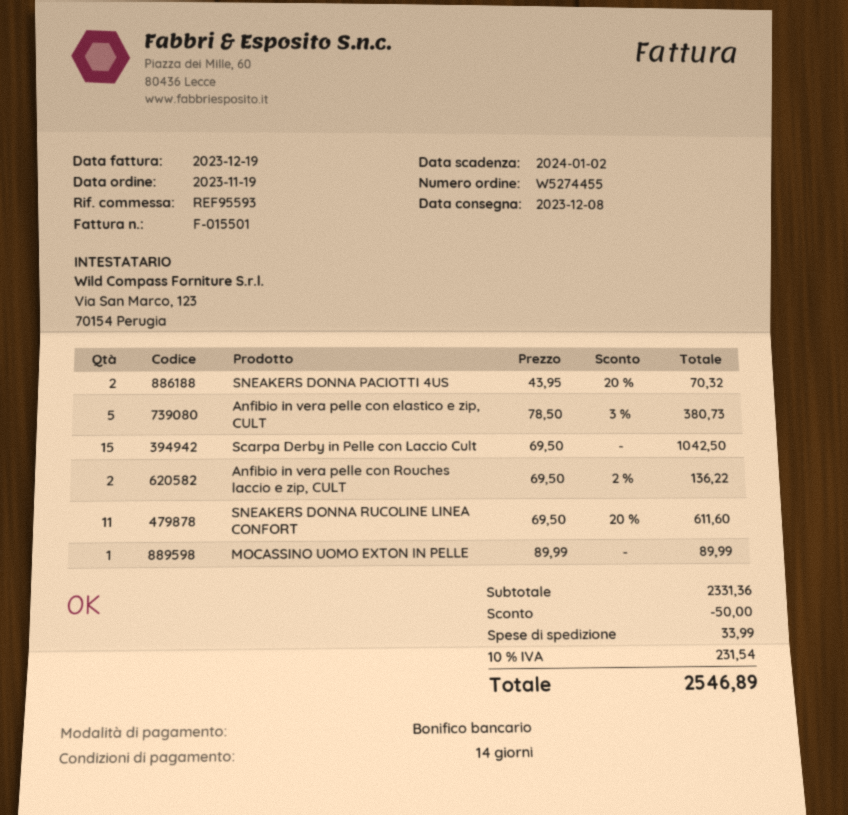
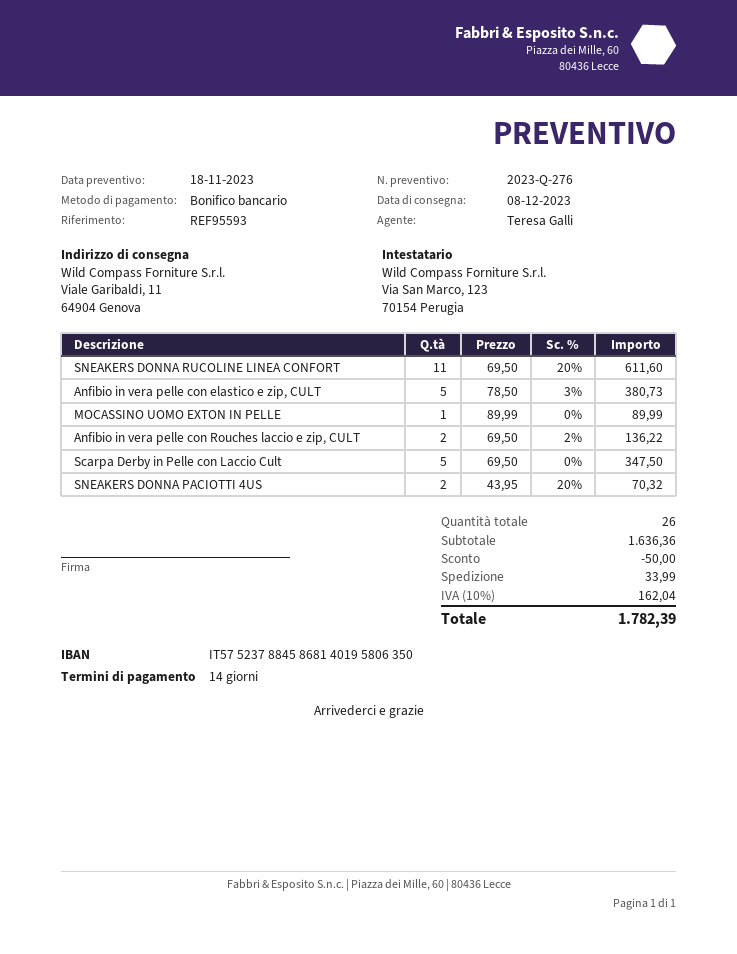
Scarpa Derby in Pelle con Laccio Cult: 15 x 69.50 = 1042.50 -> 5 x 69.50 = 347.50
subtotal: 2331.36 -> 1636.36
tax: 10% = 231.54 -> 10% = 162.04
total: 2546.89 -> 1782.39

